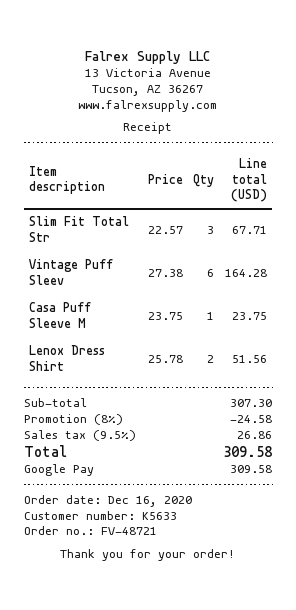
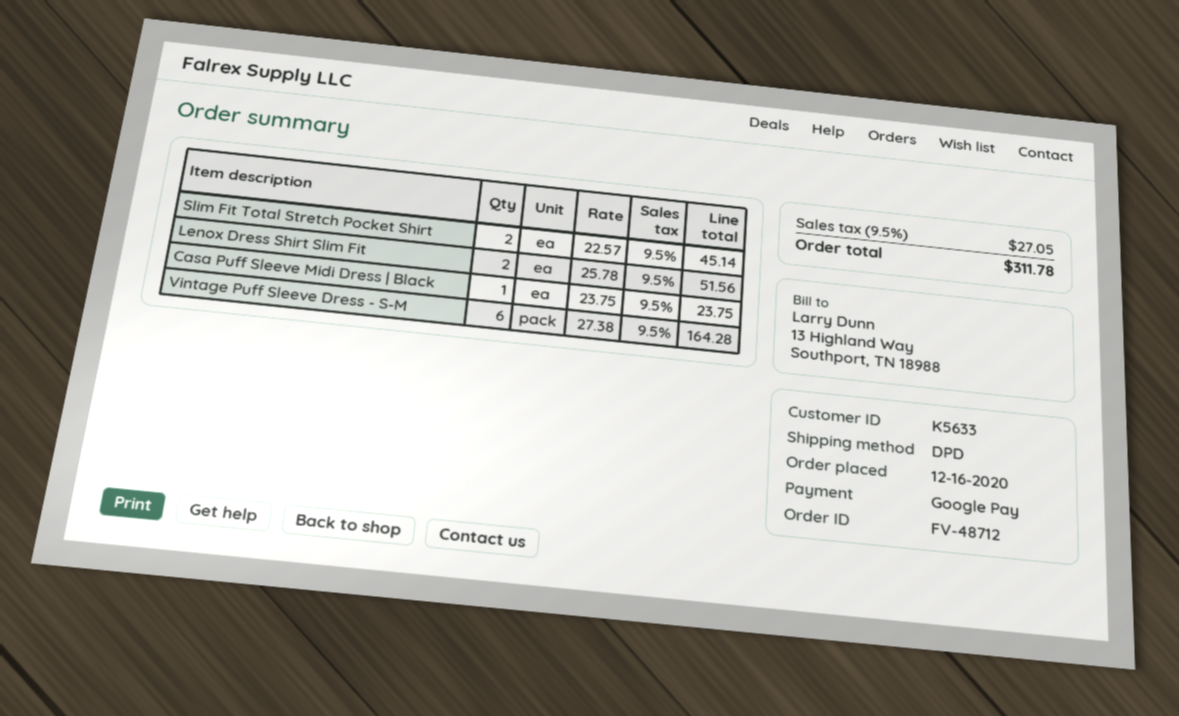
order number: FV-48721 -> FV-48712
Slim Fit Total Str: 3 x 22.57 = 67.71 -> 2 x 22.57 = 45.14
discount: 8% = 24.58 -> none
tax: 9.5% = 26.86 -> 9.5% = 27.05
total: 309.58 -> 311.78

